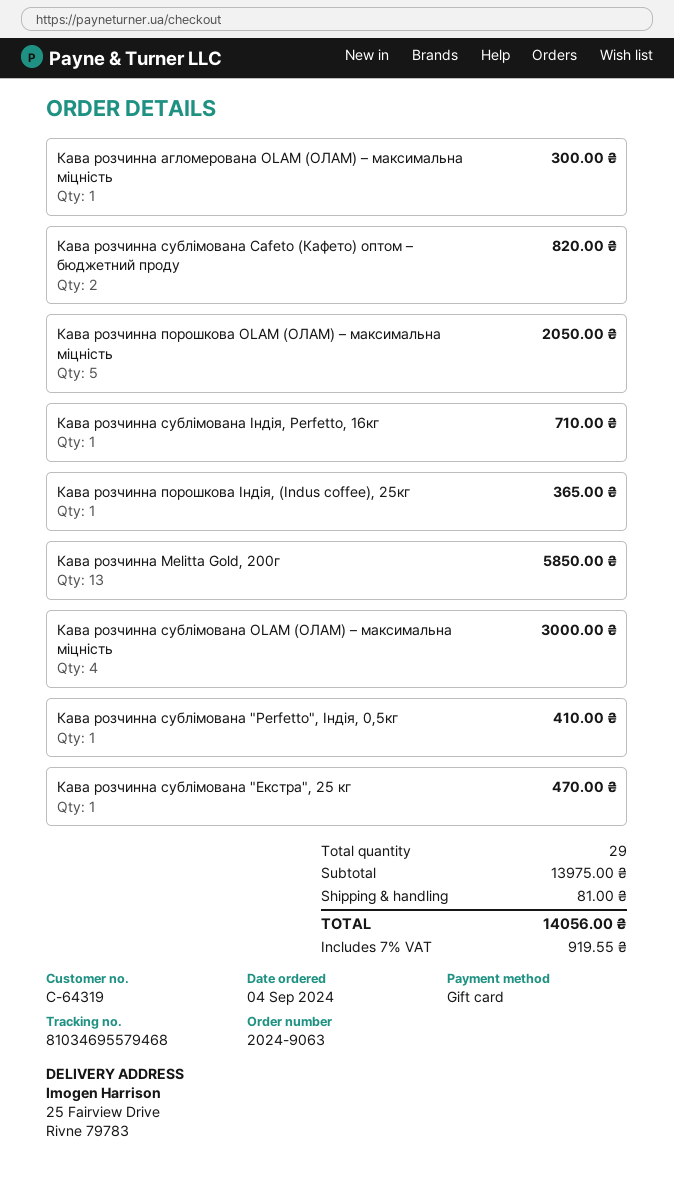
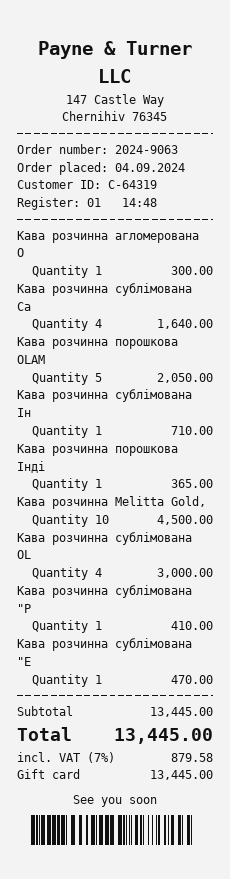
Кава розчинна сублімована Cafeto (Кафето) оптом – бюджетний проду: 2 for 820.00 -> 4 for 1640.00
Кава розчинна Melitta Gold, 200г: 13 for 5850.00 -> 10 for 4500.00
subtotal: 13975.00 -> 13445.00
shipping: 81.00 -> none
tax: 7% = 919.55 -> 7% = 879.58
total: 14056.00 -> 13445.00

